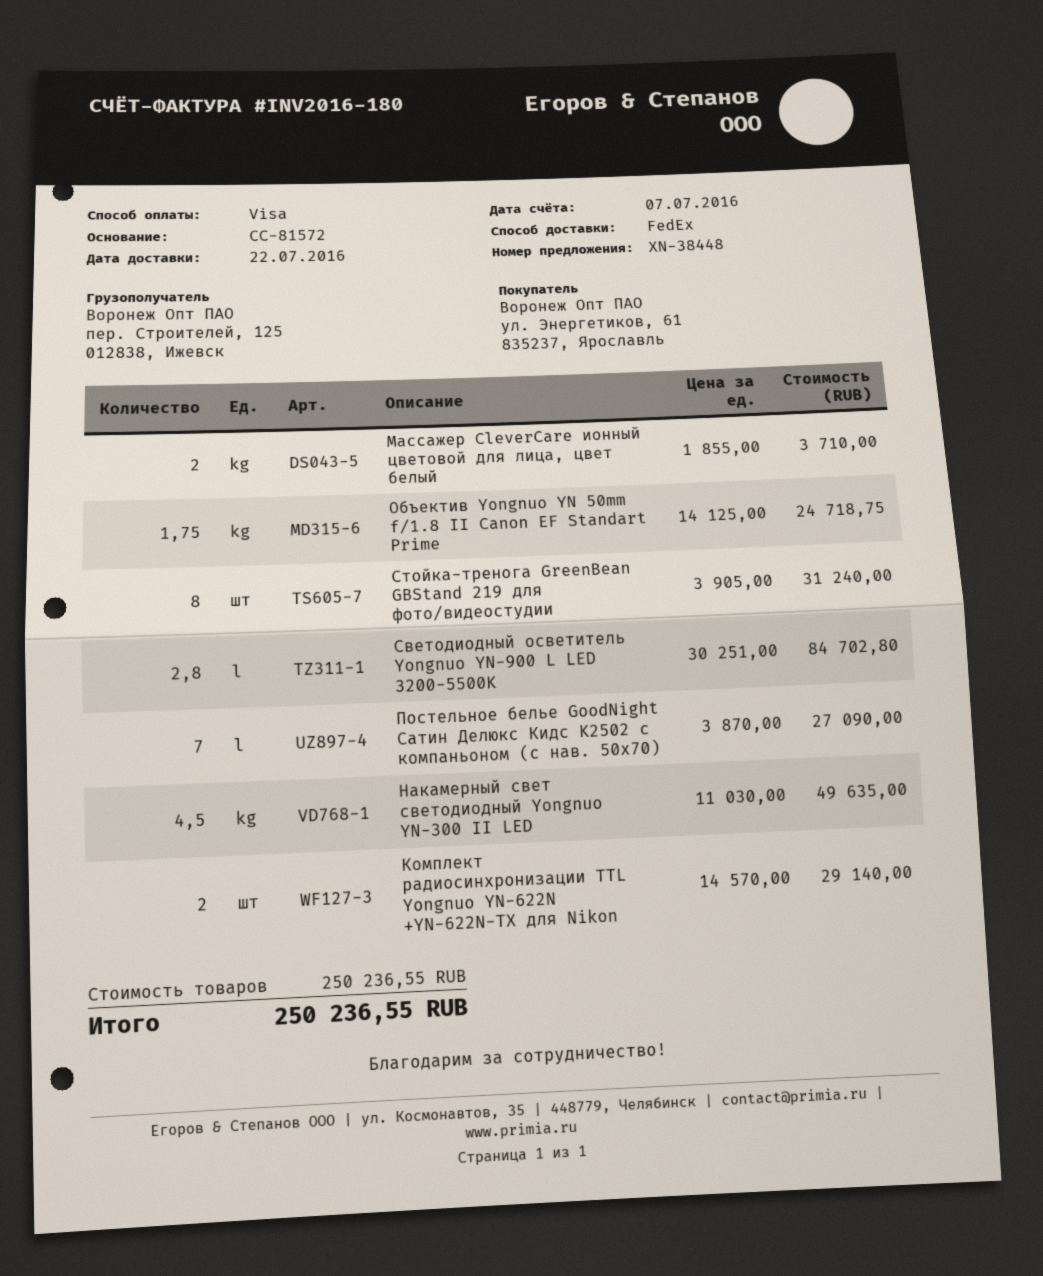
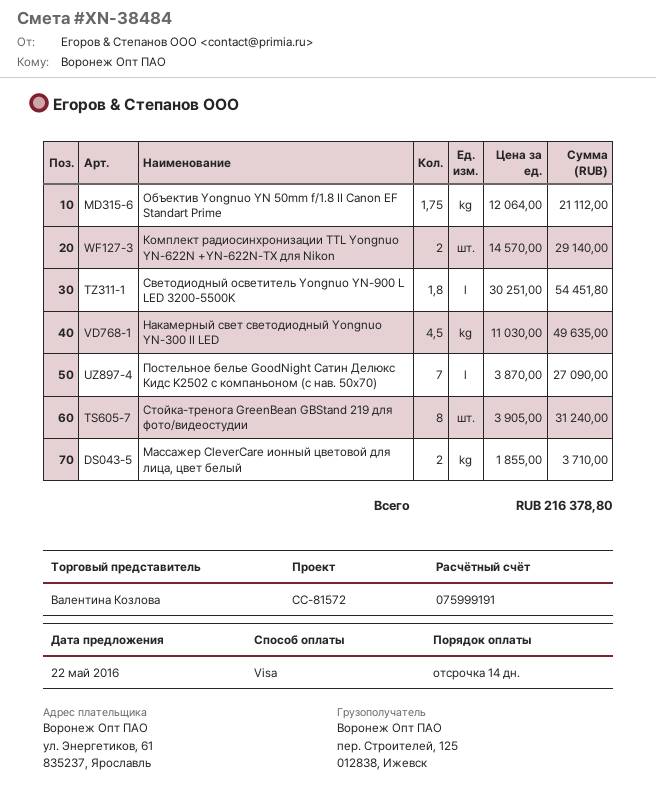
quote number: XN-38448 -> XN-38484
Объектив Yongnuo YN 50mm f/1.8 II Canon EF Standart Prime: 1.75 x 14125.00 = 24718.75 -> 1.75 x 12064.00 = 21112.00
Светодиодный осветитель Yongnuo YN-900 L LED 3200-5500K: 2.8 x 30251.00 = 84702.80 -> 1.8 x 30251.00 = 54451.80
total: 250236.55 -> 216378.80

